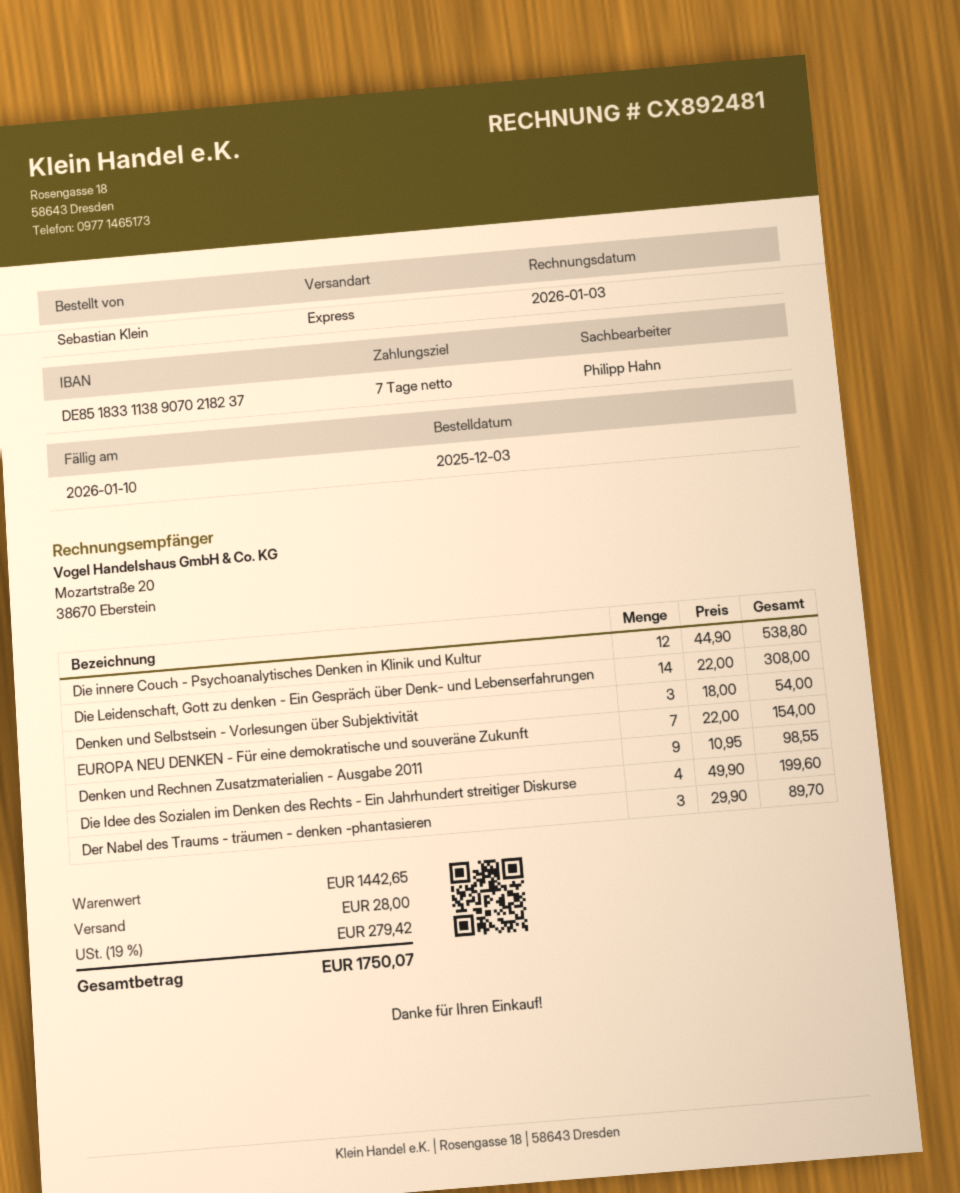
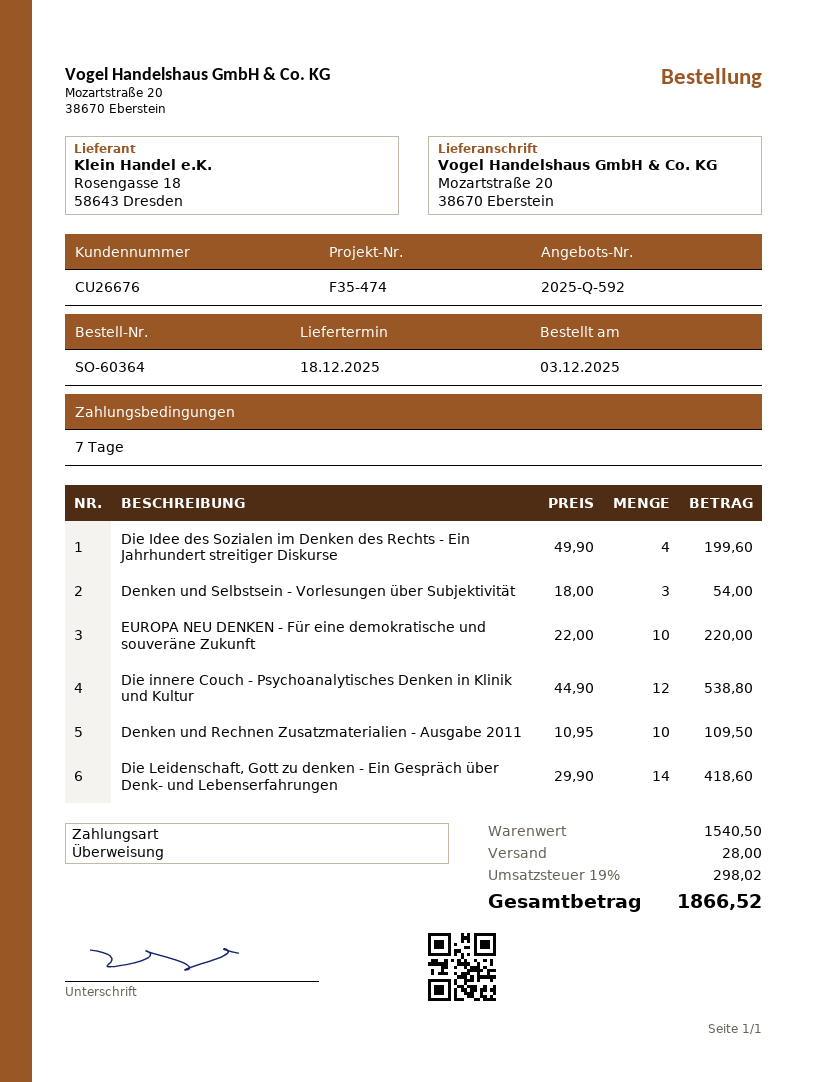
Die Leidenschaft, Gott zu denken - Ein Gespräch über Denk- und Lebenserfahrungen: 14 x 22.00 = 308.00 -> 14 x 29.90 = 418.60
EUROPA NEU DENKEN - Für eine demokratische und souveräne Zukunft: 7 x 22.00 = 154.00 -> 10 x 22.00 = 220.00
Denken und Rechnen Zusatzmaterialien - Ausgabe 2011: 9 x 10.95 = 98.55 -> 10 x 10.95 = 109.50
Der Nabel des Traums - träumen - denken -phantasieren: 3 x 29.90 = 89.70 -> none
subtotal: 1442.65 -> 1540.50
tax: 19% = 279.42 -> 19% = 298.02
total: 1750.07 -> 1866.52

